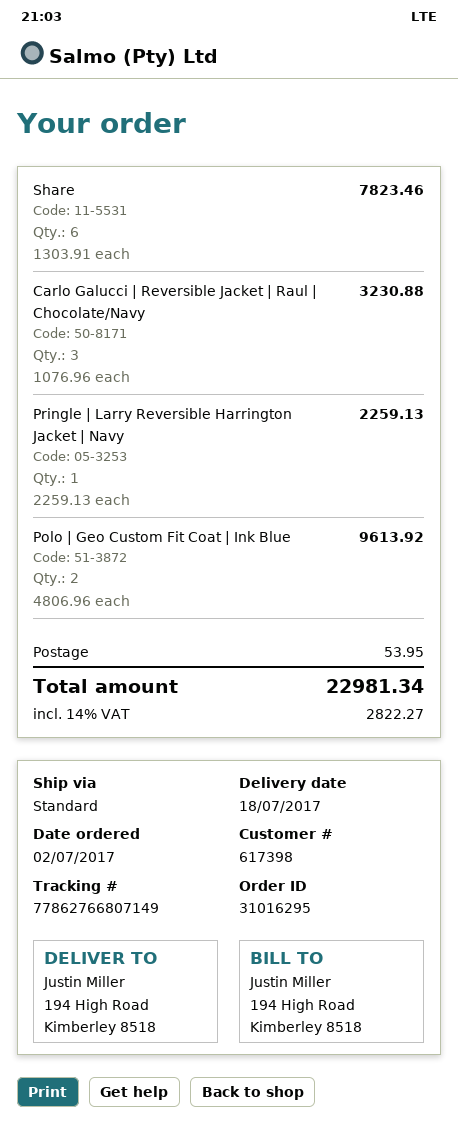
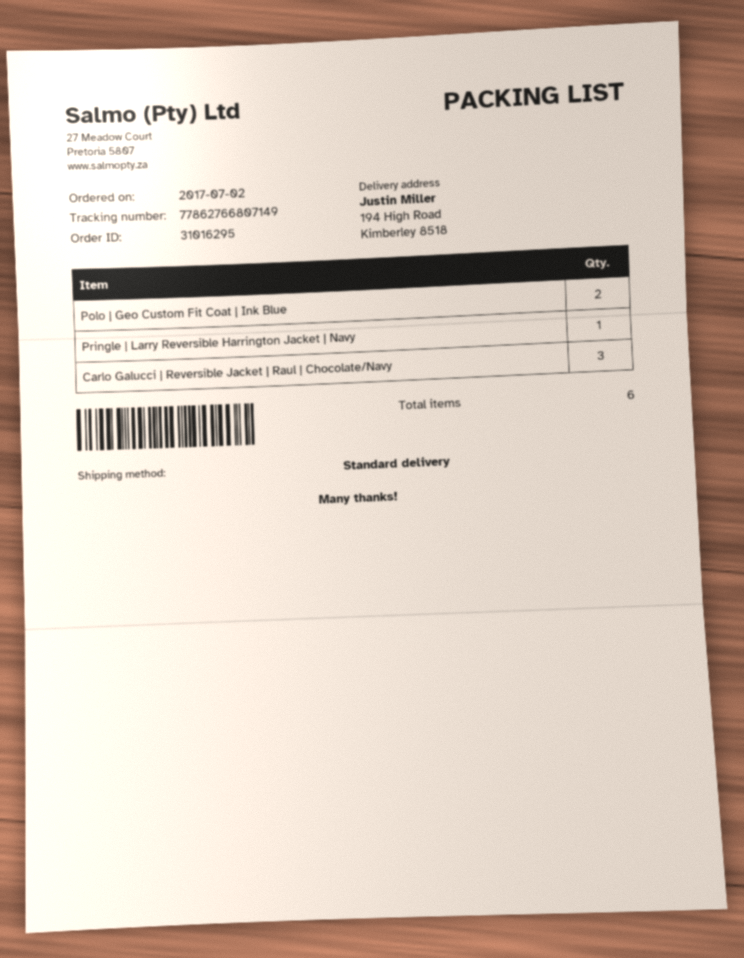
Share: 6 -> none

